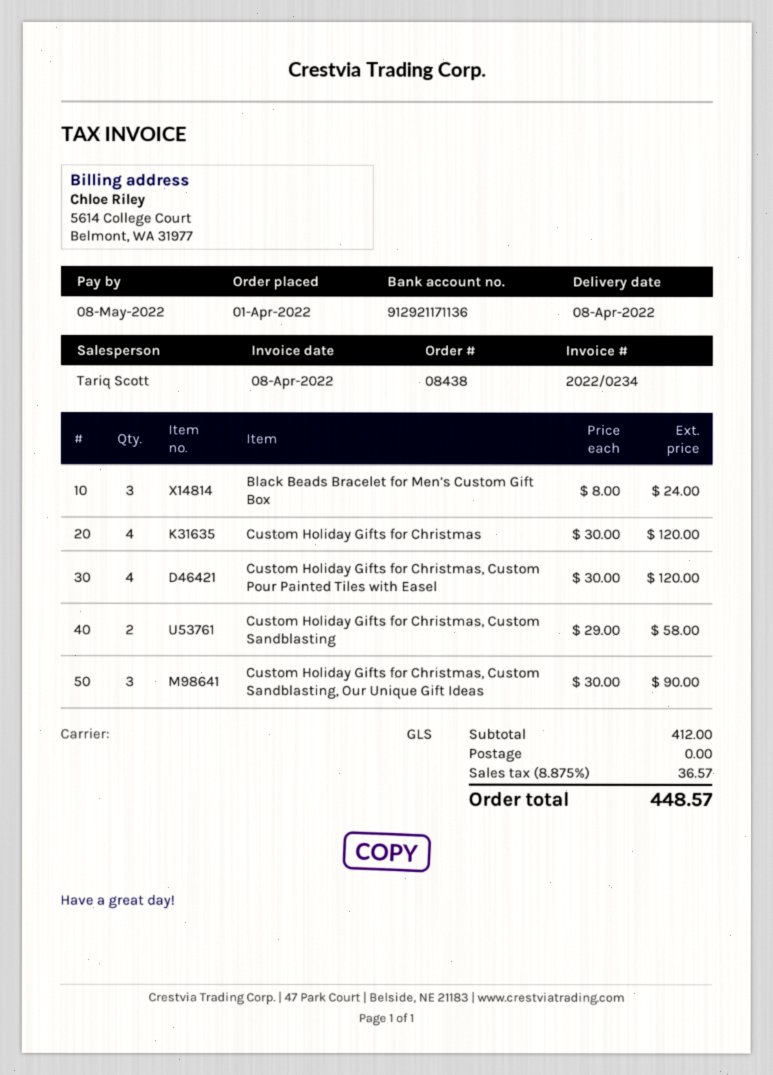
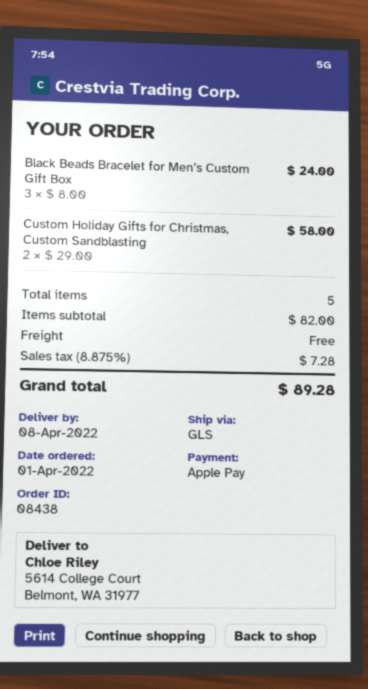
Custom Holiday Gifts for Christmas: 4 x 30.00 = 120.00 -> none
Custom Holiday Gifts for Christmas, Custom Pour Painted Tiles with Easel: 4 x 30.00 = 120.00 -> none
Custom Holiday Gifts for Christmas, Custom Sandblasting, Our Unique Gift Ideas: 3 x 30.00 = 90.00 -> none
subtotal: 412.00 -> 82.00
tax: 8.875% = 36.57 -> 8.875% = 7.28
total: 448.57 -> 89.28

